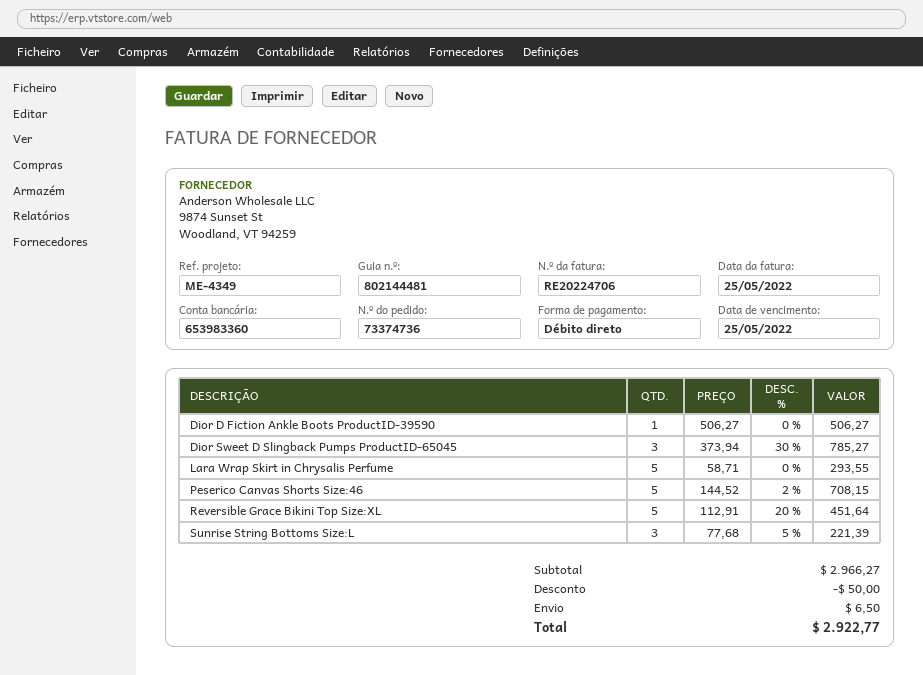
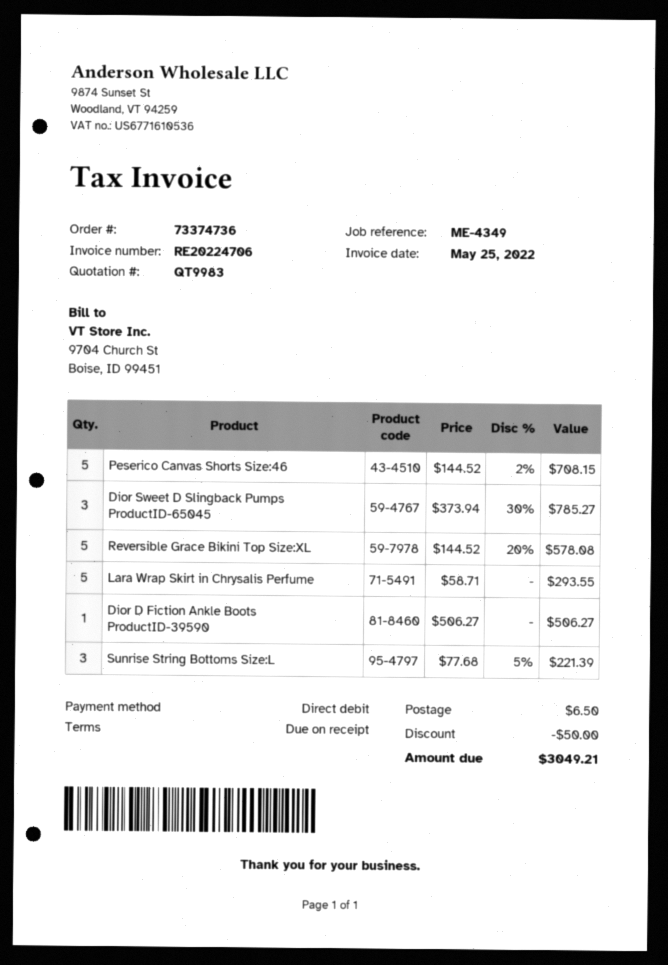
Reversible Grace Bikini Top Size:XL: 5 x 112.91 - 20% = 451.64 -> 5 x 144.52 - 20% = 578.08
total: 2922.77 -> 3049.21

